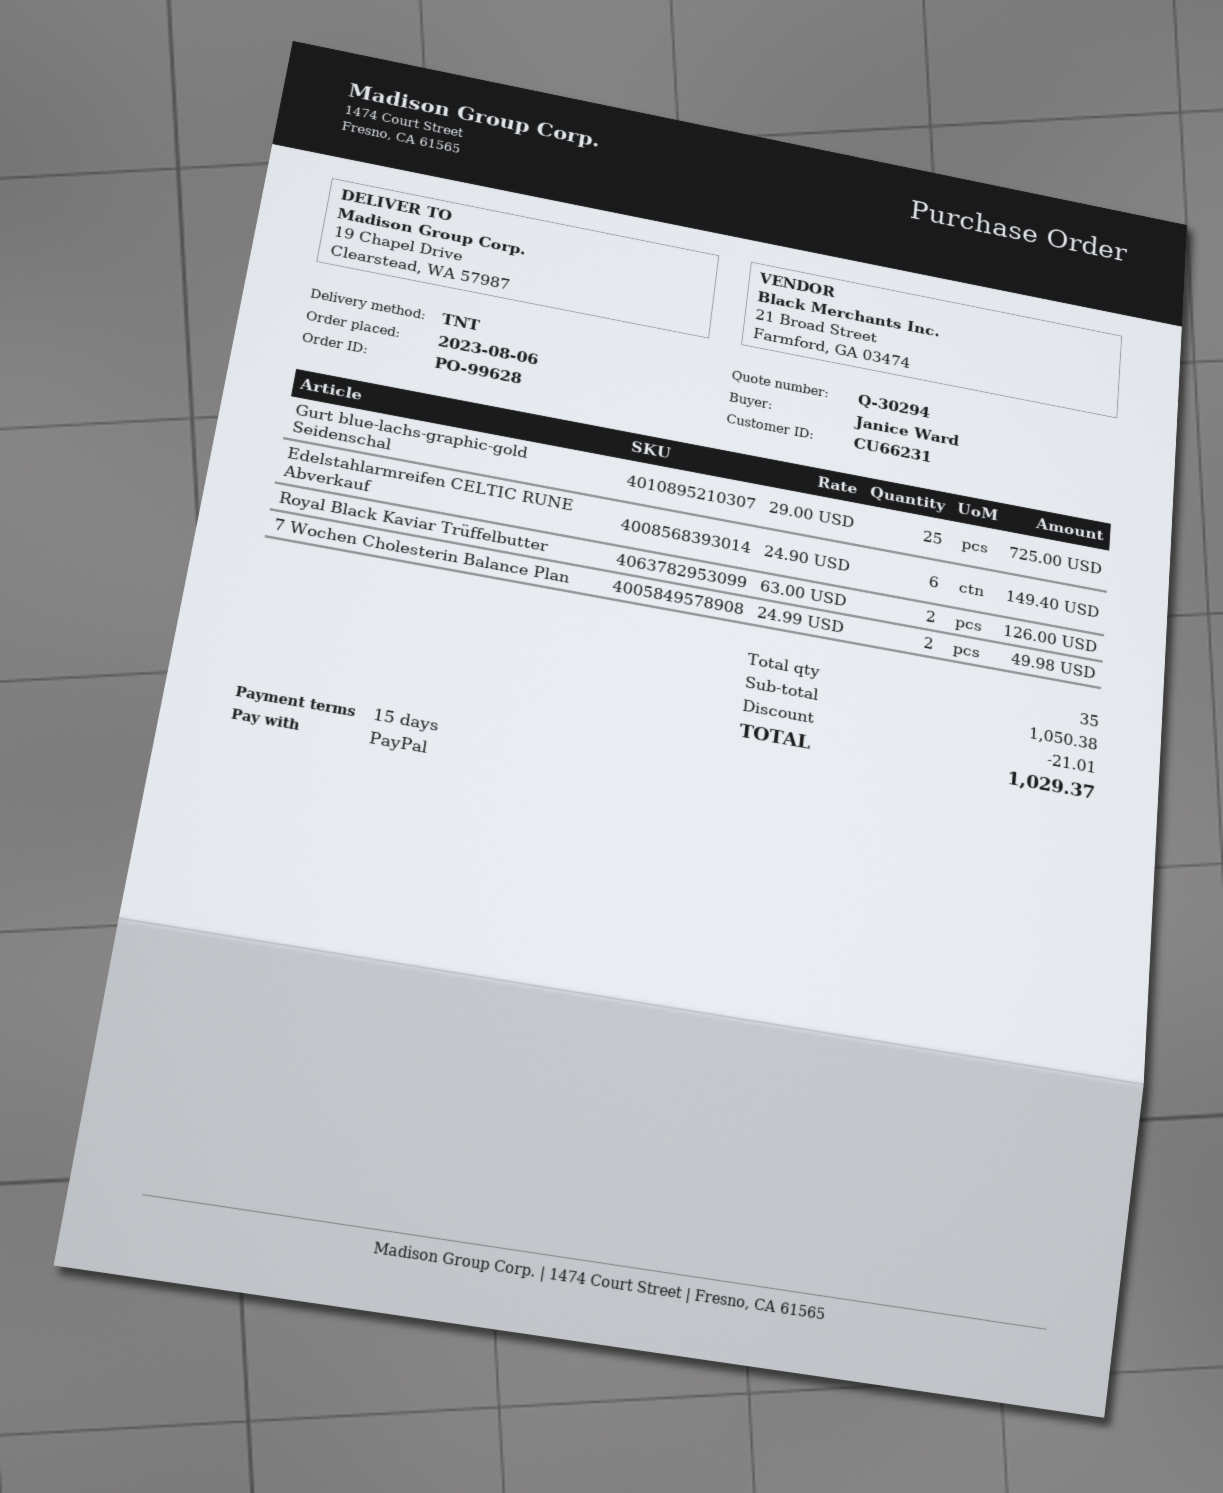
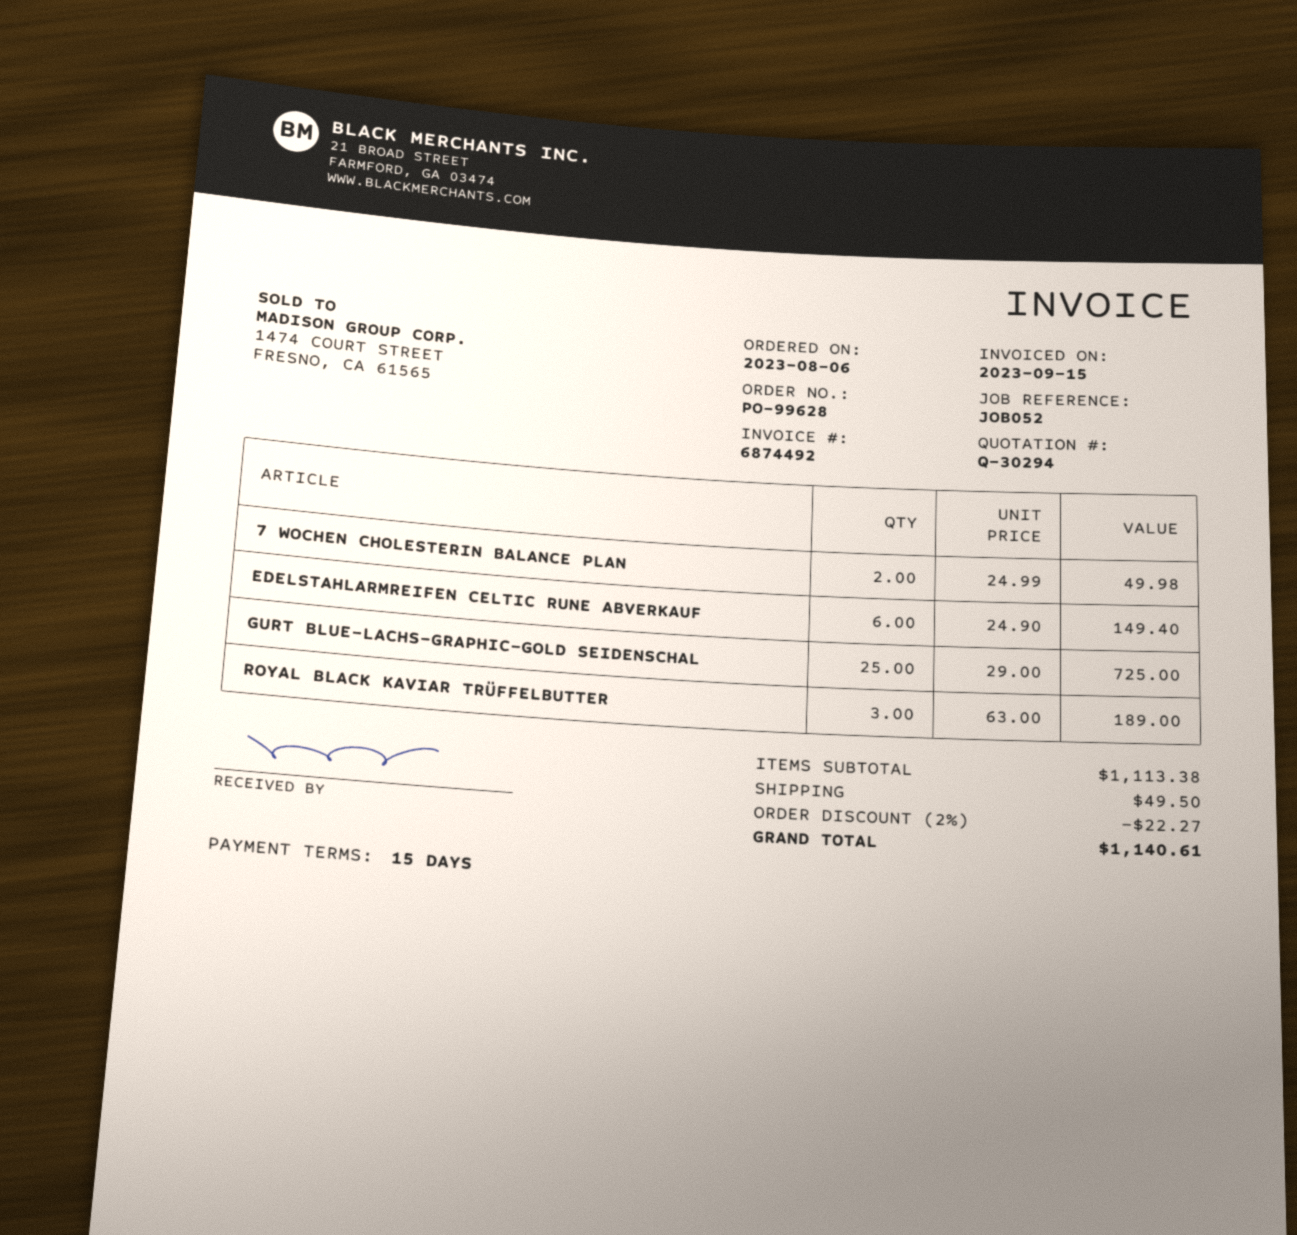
Royal Black Kaviar Trüffelbutter: 2 x 63.00 = 126.00 -> 3 x 63.00 = 189.00
subtotal: 1050.38 -> 1113.38
discount: 21.01 -> 22.27
shipping: none -> 49.50
total: 1029.37 -> 1140.61

